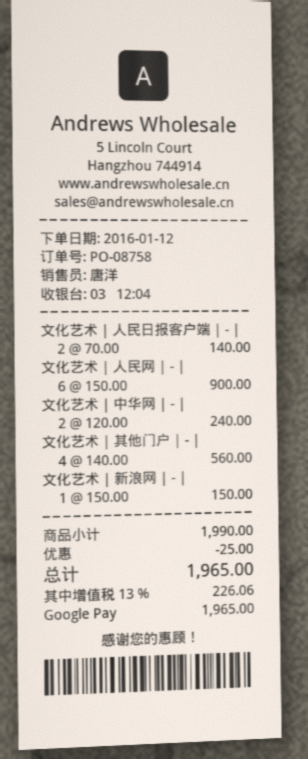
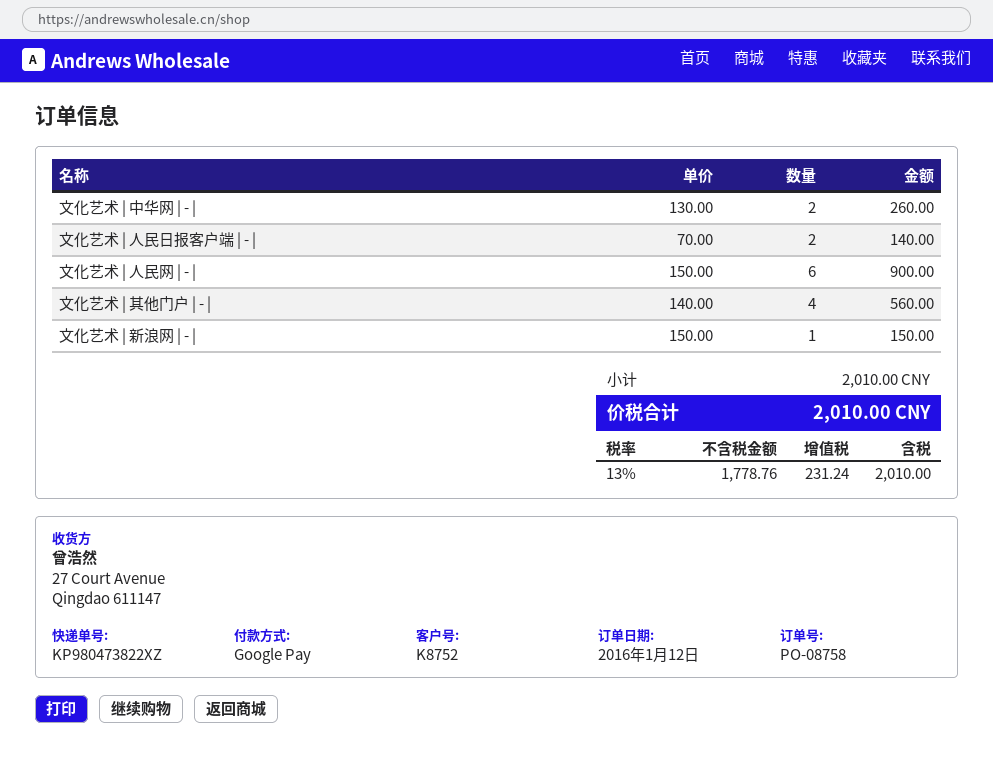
文化艺术 | 中华网 | - |: 2 x 120.00 = 240.00 -> 2 x 130.00 = 260.00
subtotal: 1990.00 -> 2010.00
discount: 25.00 -> none
tax: 13% = 226.06 -> 13% = 231.24
total: 1965.00 -> 2010.00

